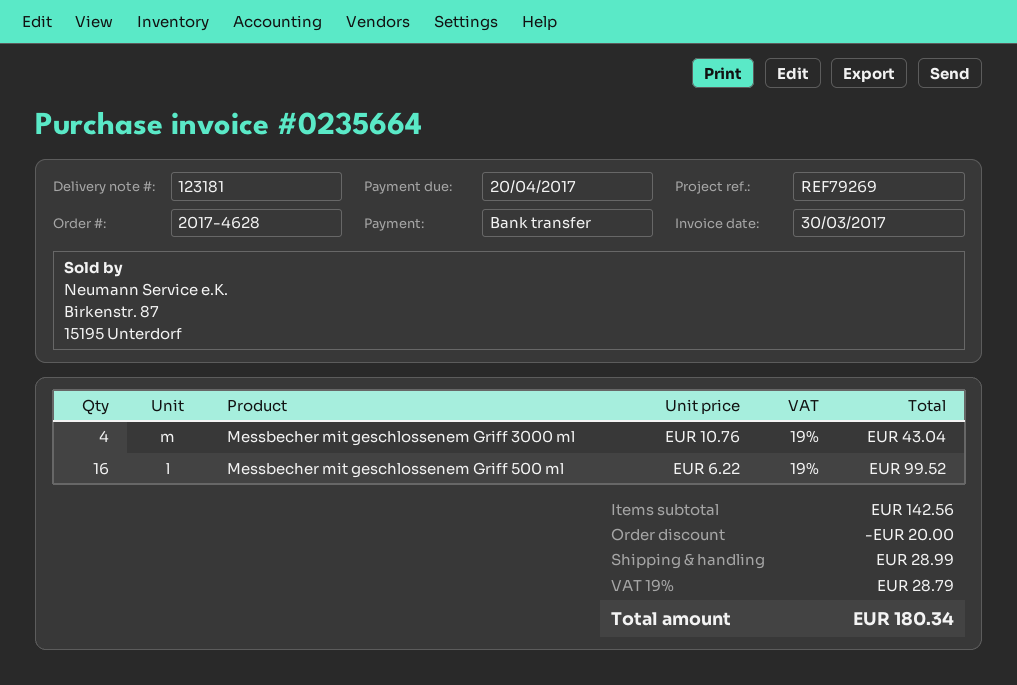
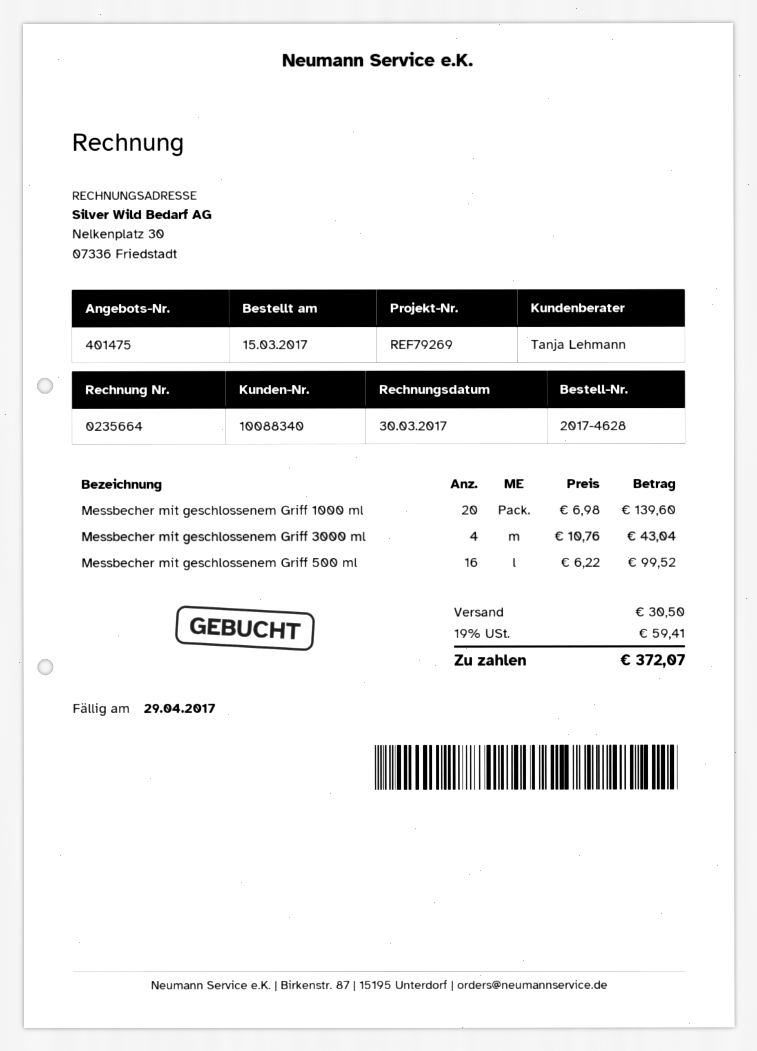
due date: 2017-04-20 -> 2017-04-29
Messbecher mit geschlossenem Griff 1000 ml: none -> 20 x 6.98 = 139.60
discount: 20.00 -> none
shipping: 28.99 -> 30.50
tax: 19% = 28.79 -> 19% = 59.41
total: 180.34 -> 372.07

